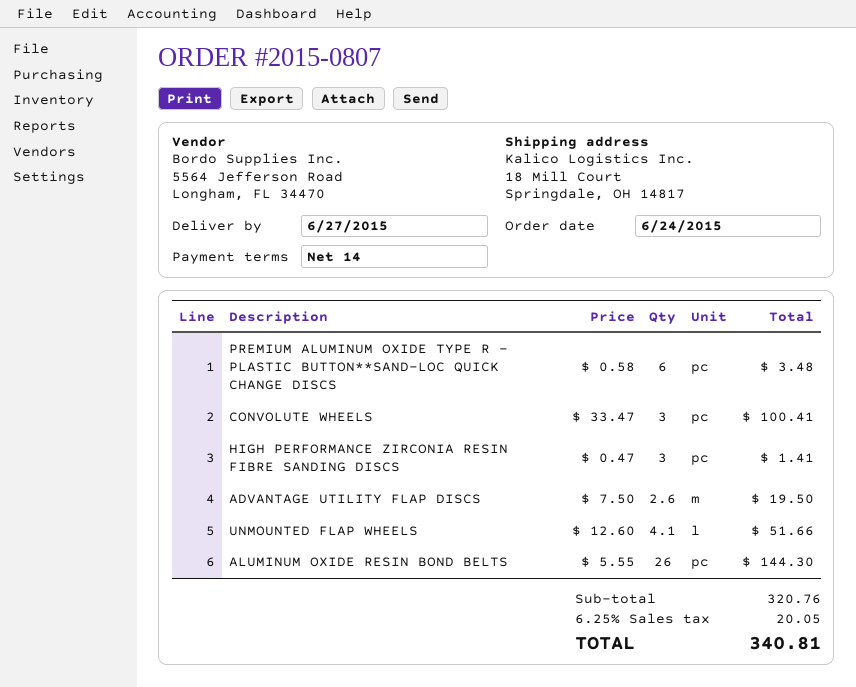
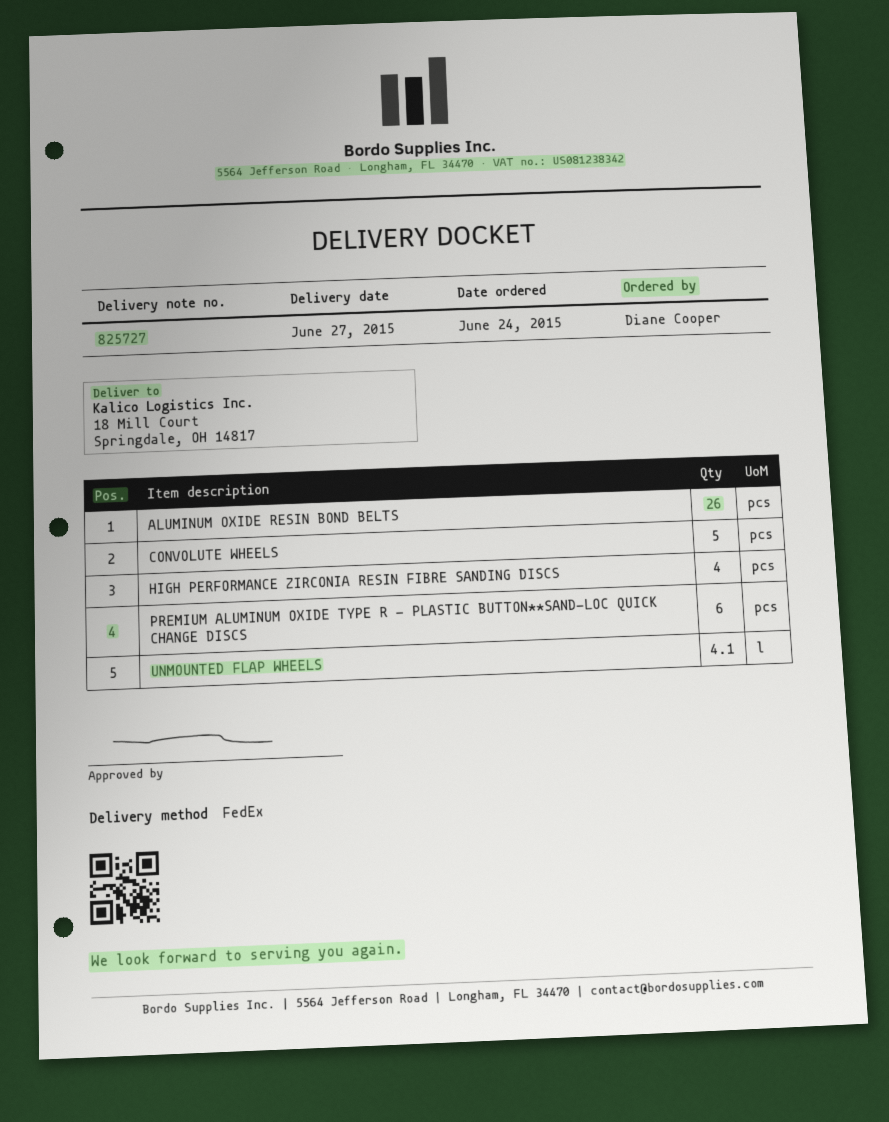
CONVOLUTE WHEELS: 3 -> 5
HIGH PERFORMANCE ZIRCONIA RESIN FIBRE SANDING DISCS: 3 -> 4
ADVANTAGE UTILITY FLAP DISCS: 2.6 -> none

